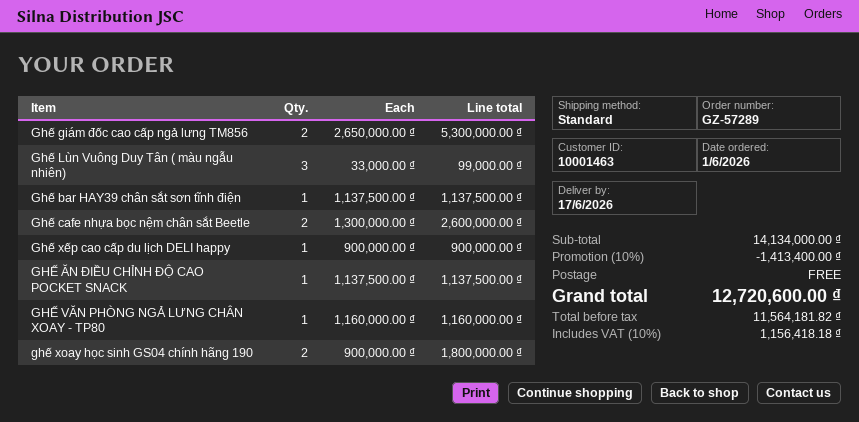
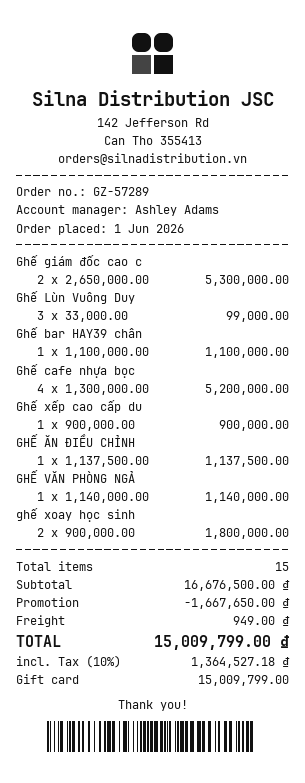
Ghế bar HAY39 chân sắt sơn tĩnh điện: 1 x 1137500.00 = 1137500.00 -> 1 x 1100000.00 = 1100000.00
Ghế cafe nhựa bọc nệm chân sắt Beetle: 2 x 1300000.00 = 2600000.00 -> 4 x 1300000.00 = 5200000.00
GHẾ VĂN PHÒNG NGẢ LƯNG CHÂN XOAY - TP80: 1 x 1160000.00 = 1160000.00 -> 1 x 1140000.00 = 1140000.00
subtotal: 14134000.00 -> 16676500.00
discount: 1413400.00 -> 1667650.00
shipping: 0.00 -> 949.00
tax: 10% = 1156418.18 -> 10% = 1364527.18
total: 12720600.00 -> 15009799.00

